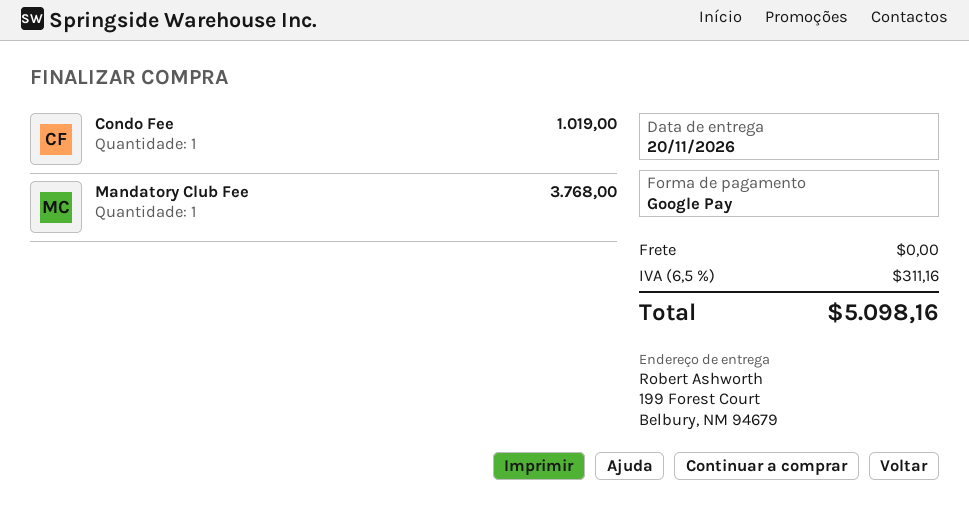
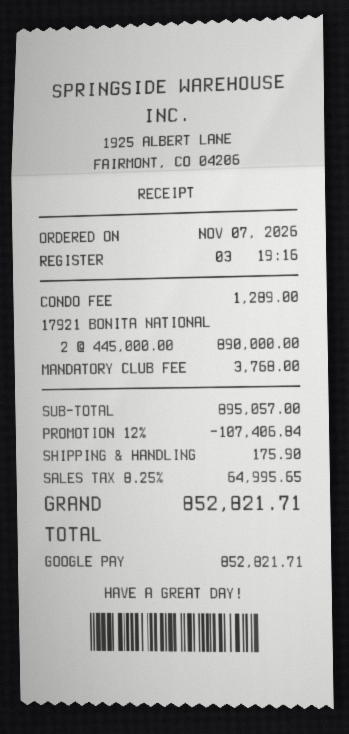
Condo Fee: 1 for 1019.00 -> 1 for 1289.00
17921 BONITA NATIONAL: none -> 2 for 890000.00
discount: none -> 12% = 107406.84
shipping: 0.00 -> 175.90
tax: 6.5% = 311.16 -> 8.25% = 64995.65
total: 5098.16 -> 852821.71

